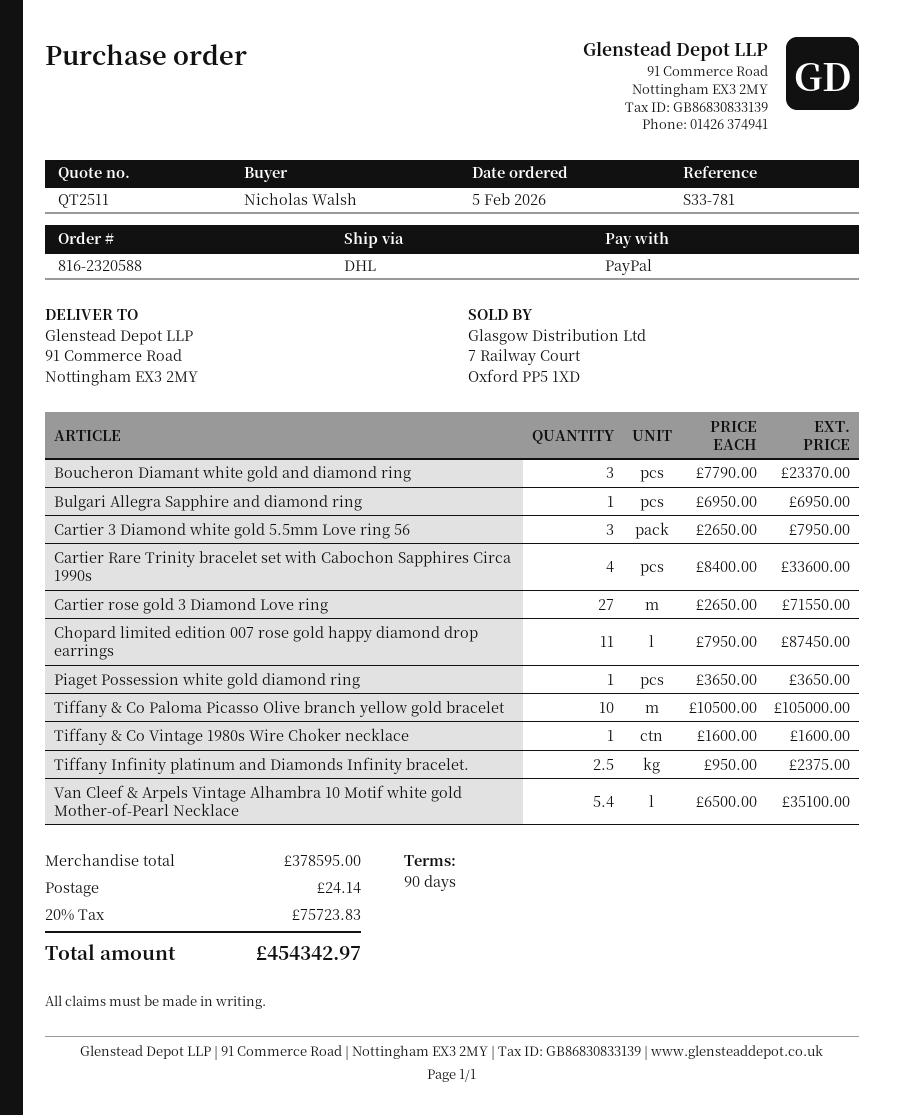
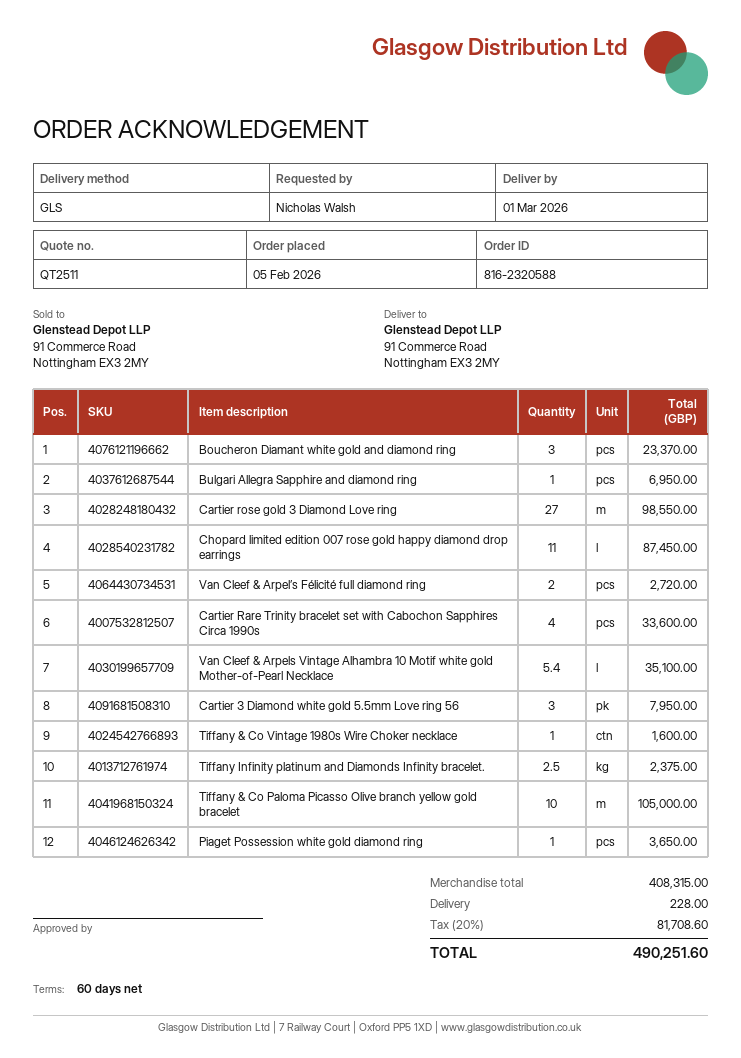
payment terms: 90 days -> 60 days
shipping method: DHL -> GLS
Cartier rose gold 3 Diamond Love ring: 27 for 71550.00 -> 27 for 98550.00
Van Cleef & Arpel’s Félicité full diamond ring: none -> 2 for 2720.00
subtotal: 378595.00 -> 408315.00
shipping: 24.14 -> 228.00
tax: 20% = 75723.83 -> 20% = 81708.60
total: 454342.97 -> 490251.60

